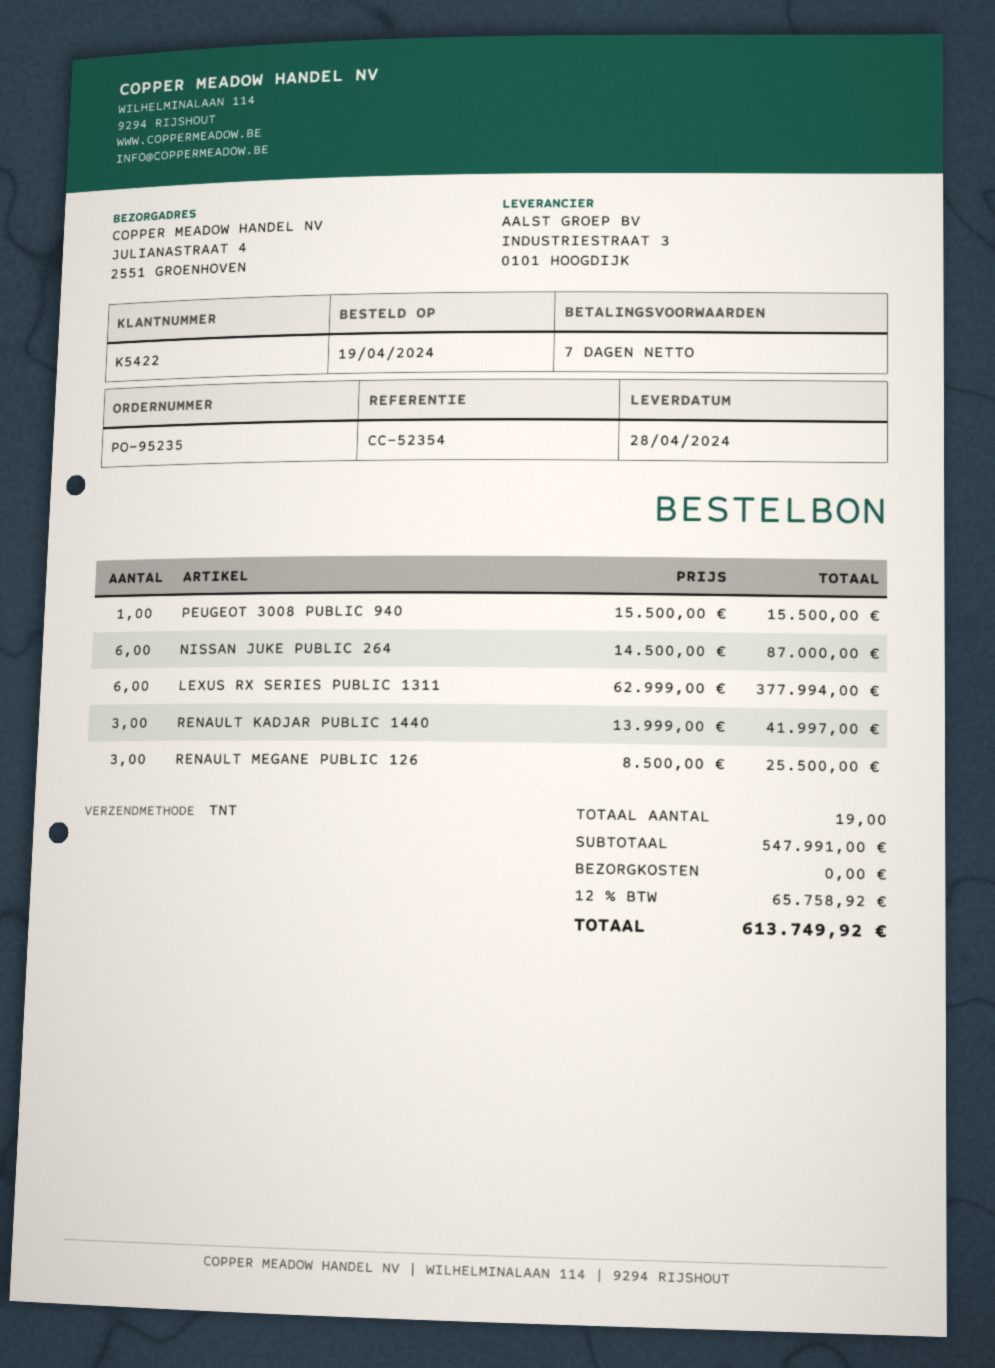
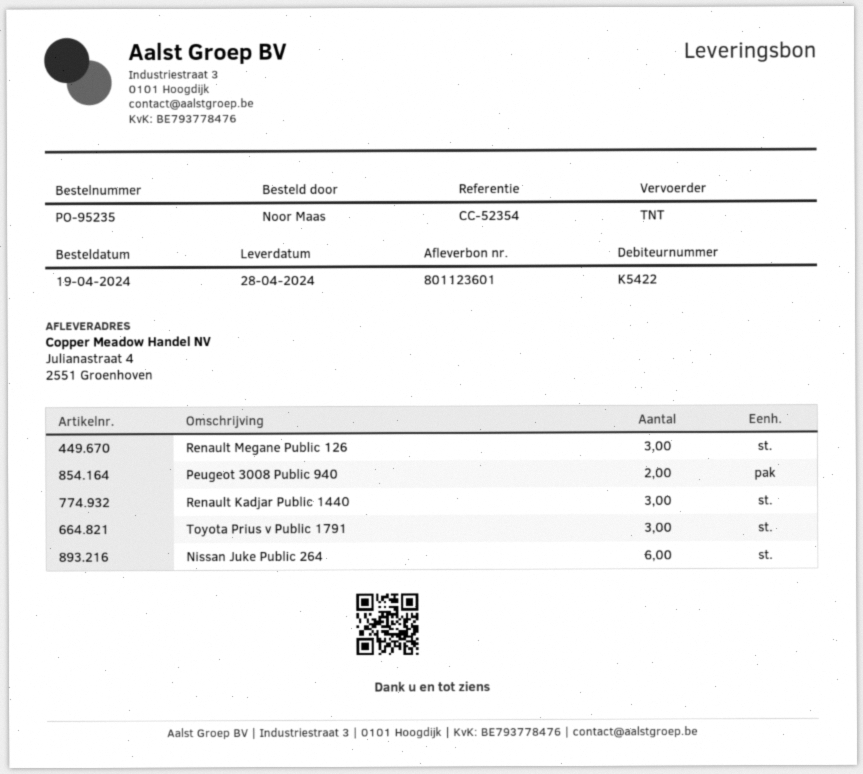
PEUGEOT 3008 PUBLIC 940: 1 -> 2
LEXUS RX SERIES PUBLIC 1311: 6 -> none
Toyota Prius v Public 1791: none -> 3

